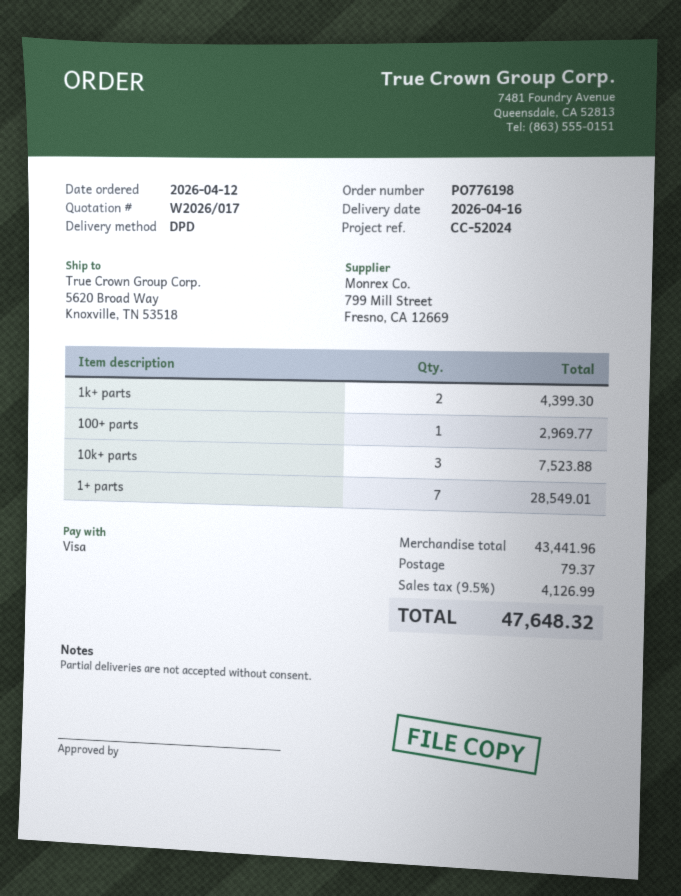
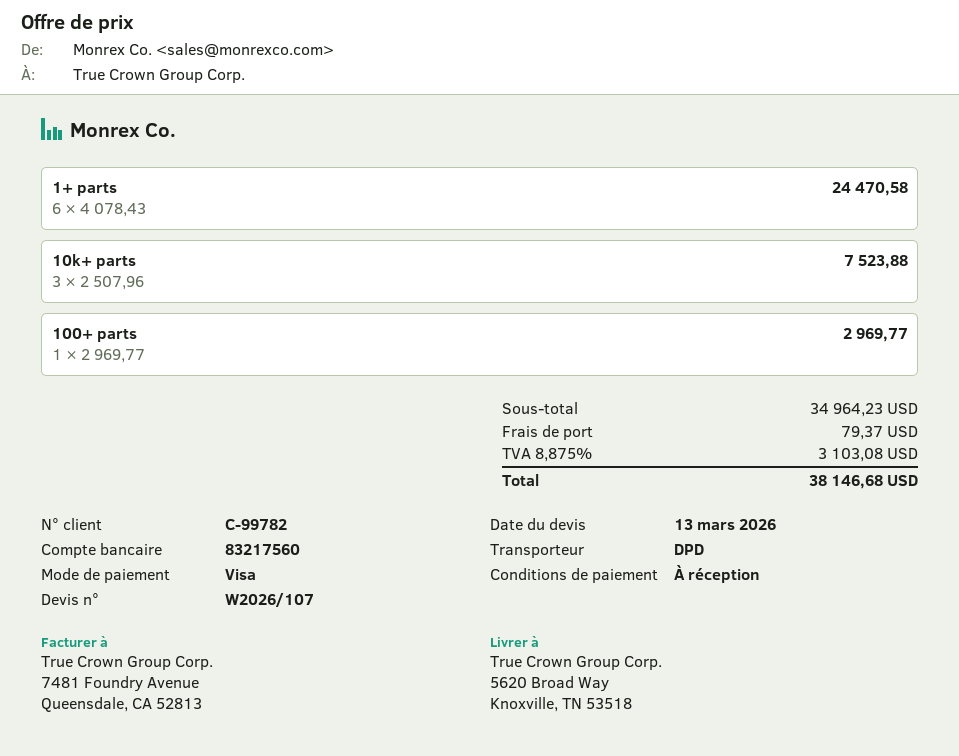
quote number: W2026/017 -> W2026/107
1k+ parts: 2 for 4399.30 -> none
1+ parts: 7 for 28549.01 -> 6 for 24470.58
subtotal: 43441.96 -> 34964.23
tax: 9.5% = 4126.99 -> 8.875% = 3103.08
total: 47648.32 -> 38146.68

